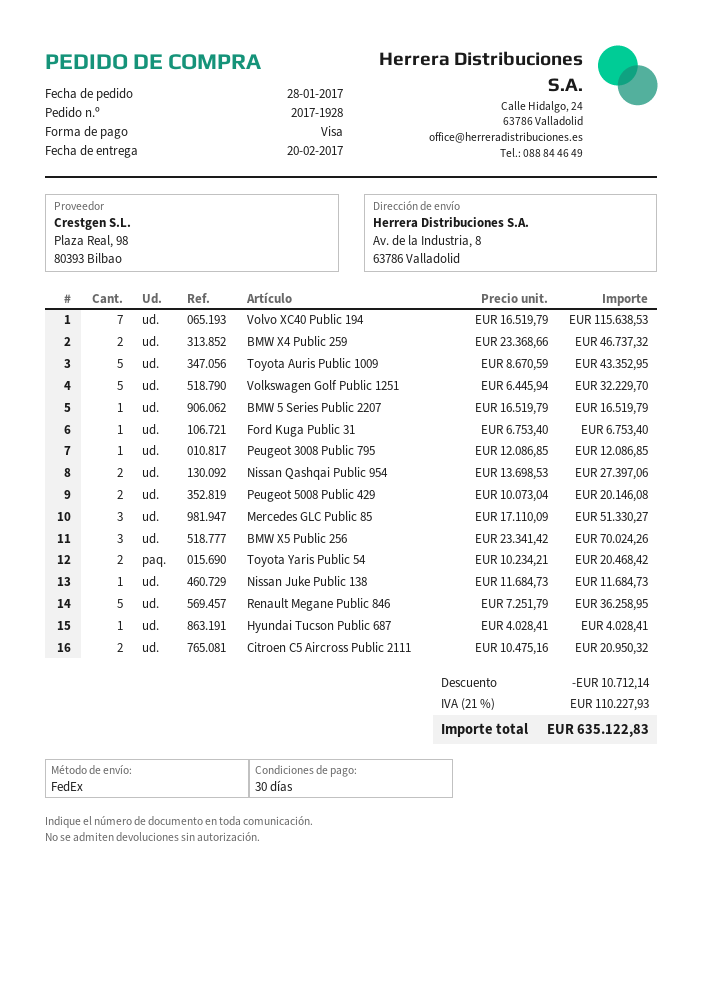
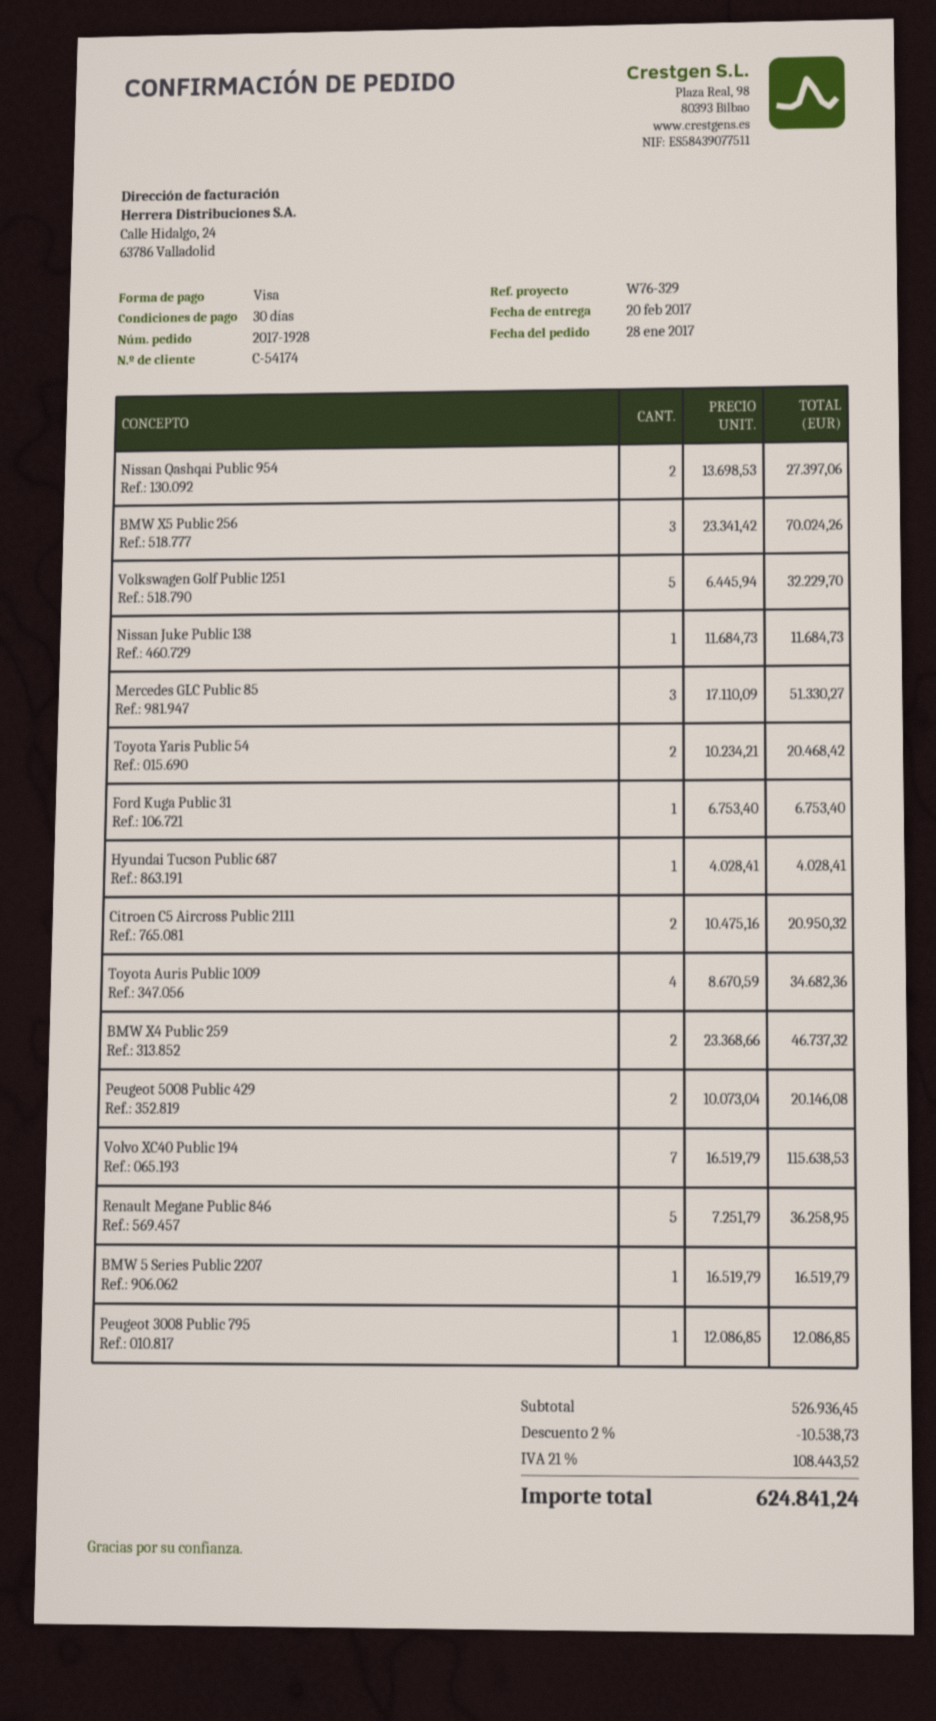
Toyota Auris Public 1009: 5 x 8670.59 = 43352.95 -> 4 x 8670.59 = 34682.36
discount: 10712.14 -> 10538.73
tax: 21% = 110227.93 -> 21% = 108443.52
total: 635122.83 -> 624841.24

